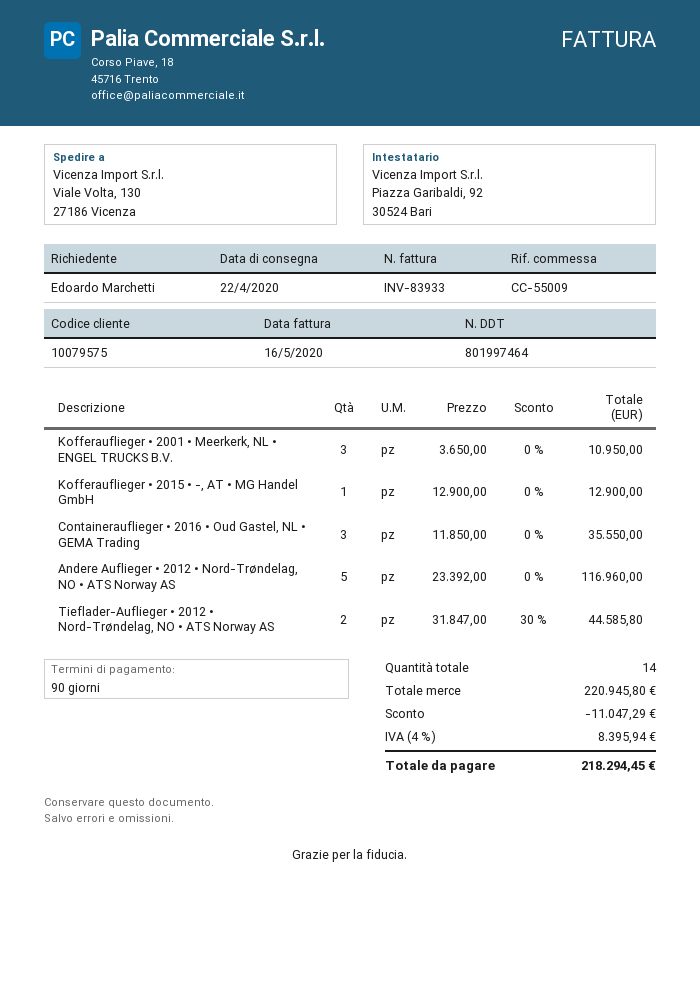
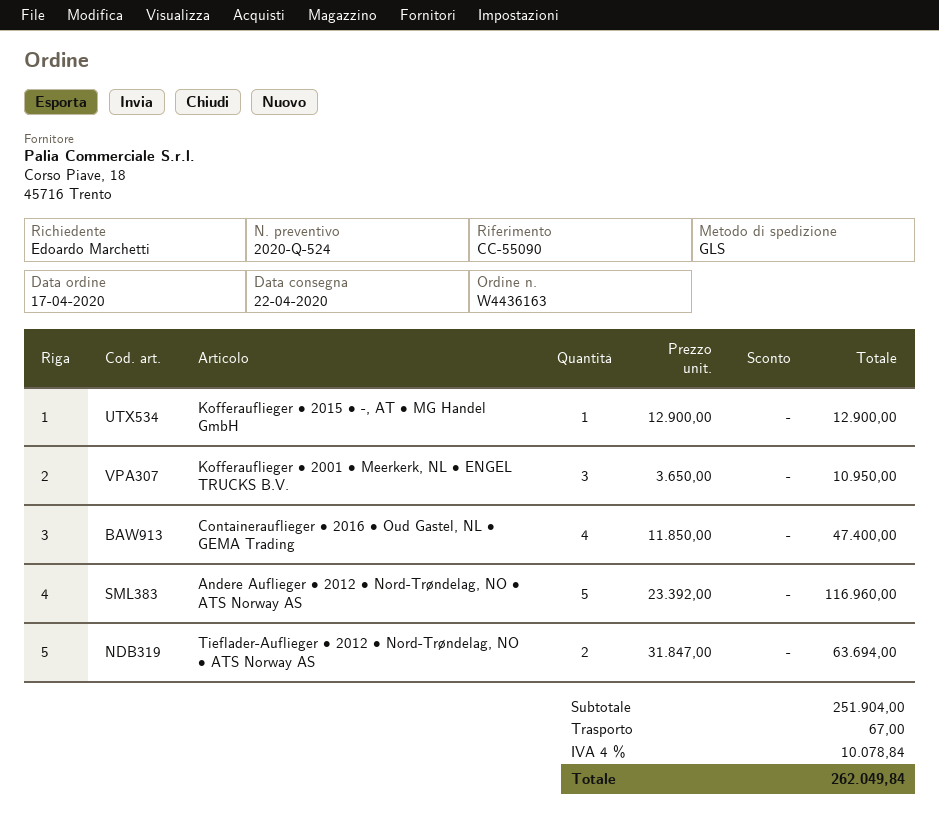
reference: CC-55009 -> CC-55090
Containerauflieger • 2016 • Oud Gastel, NL • GEMA Trading: 3 x 11850.00 = 35550.00 -> 4 x 11850.00 = 47400.00
Tieflader-Auflieger • 2012 • Nord-Trøndelag, NO • ATS Norway AS: 2 x 31847.00 - 30% = 44585.80 -> 2 x 31847.00 = 63694.00
subtotal: 220945.80 -> 251904.00
discount: 11047.29 -> none
shipping: none -> 67.00
tax: 4% = 8395.94 -> 4% = 10078.84
total: 218294.45 -> 262049.84

